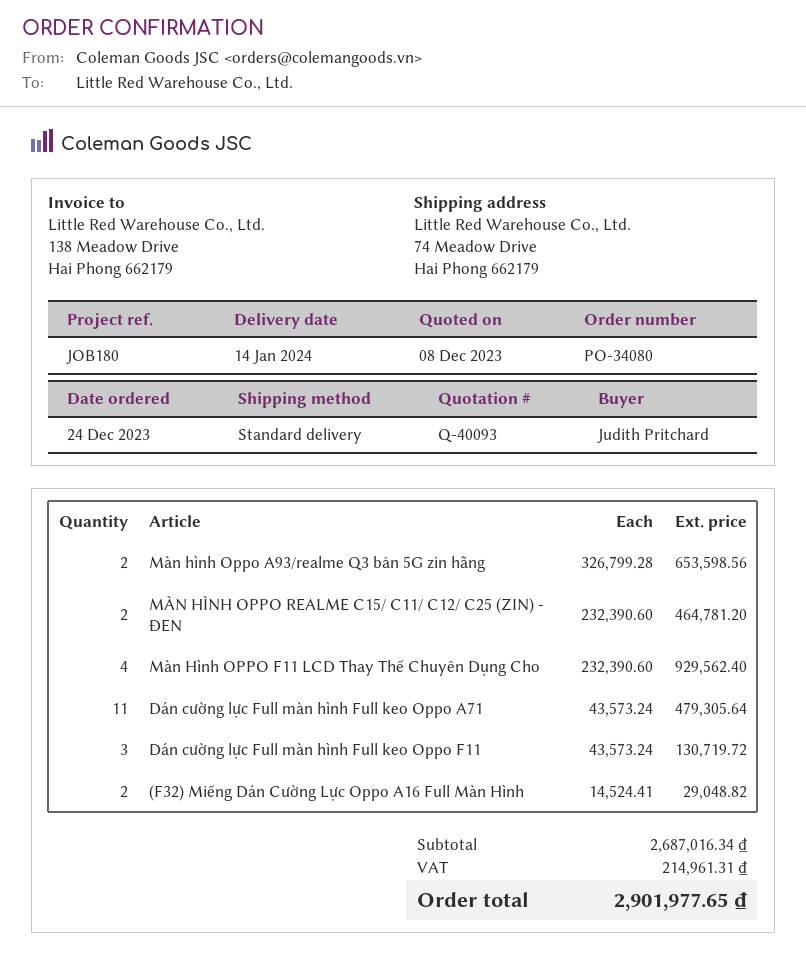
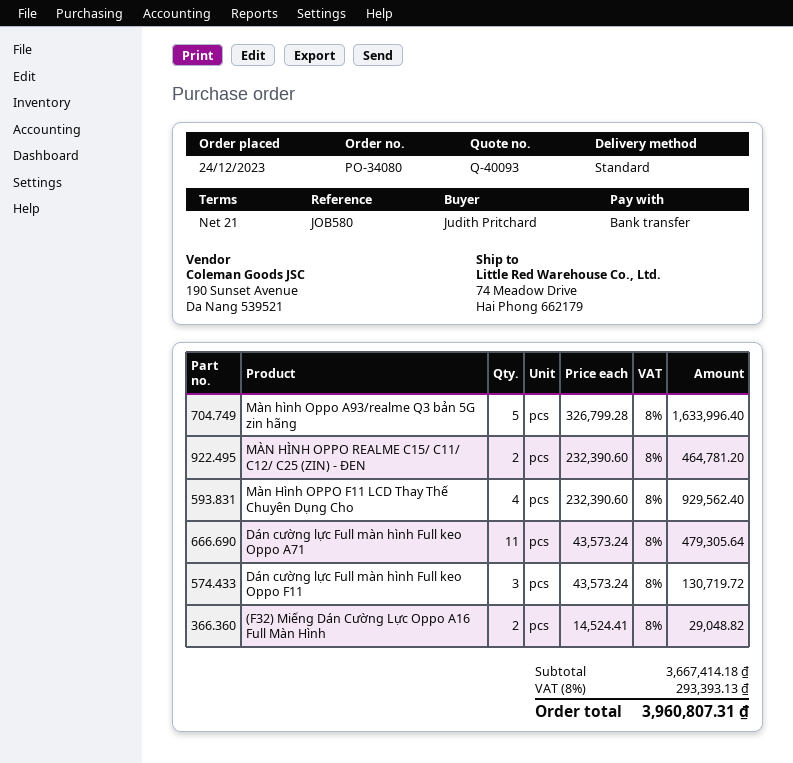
reference: JOB180 -> JOB580
Màn hình Oppo A93/realme Q3 bản 5G zin hãng: 2 x 326799.28 = 653598.56 -> 5 x 326799.28 = 1633996.40
subtotal: 2687016.34 -> 3667414.18
tax: 214961.31 -> 293393.13
total: 2901977.65 -> 3960807.31

